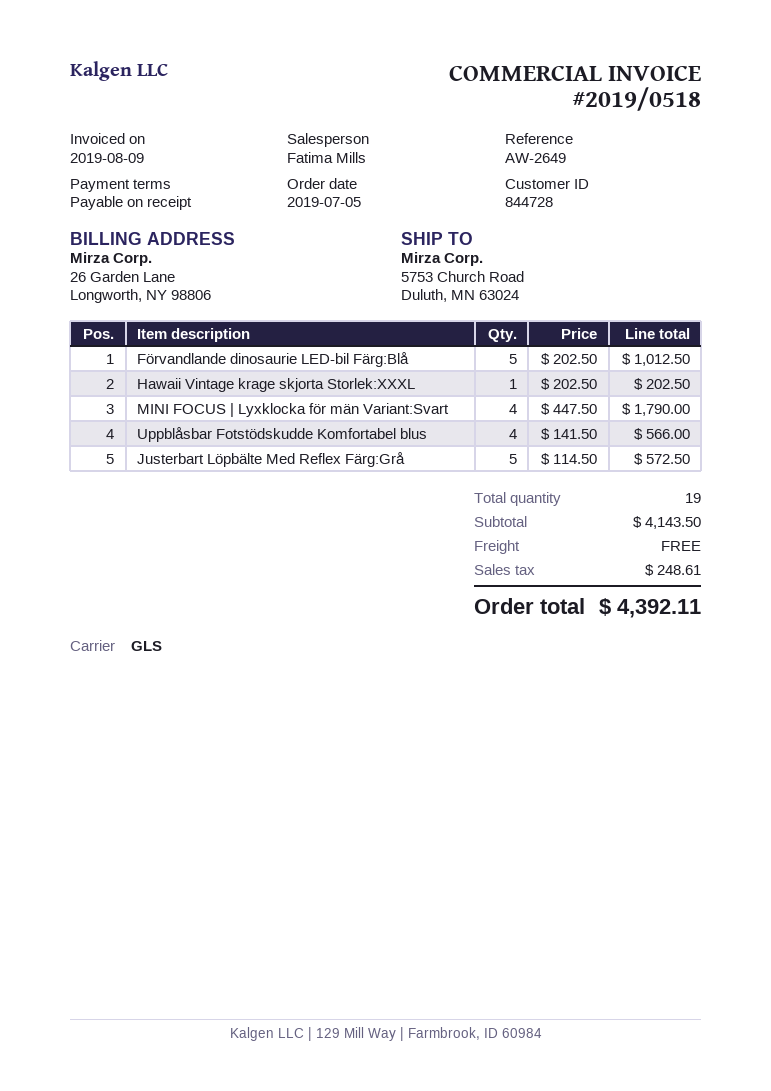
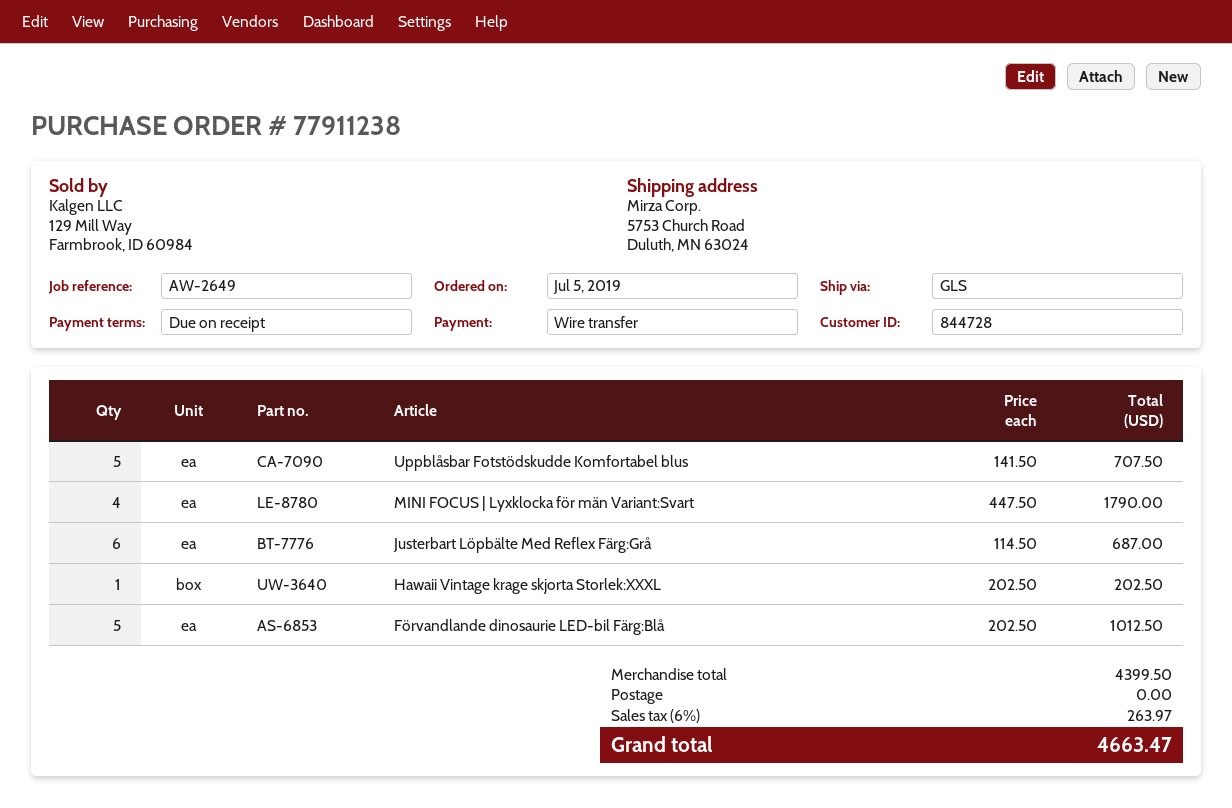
Uppblåsbar Fotstödskudde Komfortabel blus: 4 x 141.50 = 566.00 -> 5 x 141.50 = 707.50
Justerbart Löpbälte Med Reflex Färg:Grå: 5 x 114.50 = 572.50 -> 6 x 114.50 = 687.00
subtotal: 4143.50 -> 4399.50
tax: 248.61 -> 263.97
total: 4392.11 -> 4663.47

